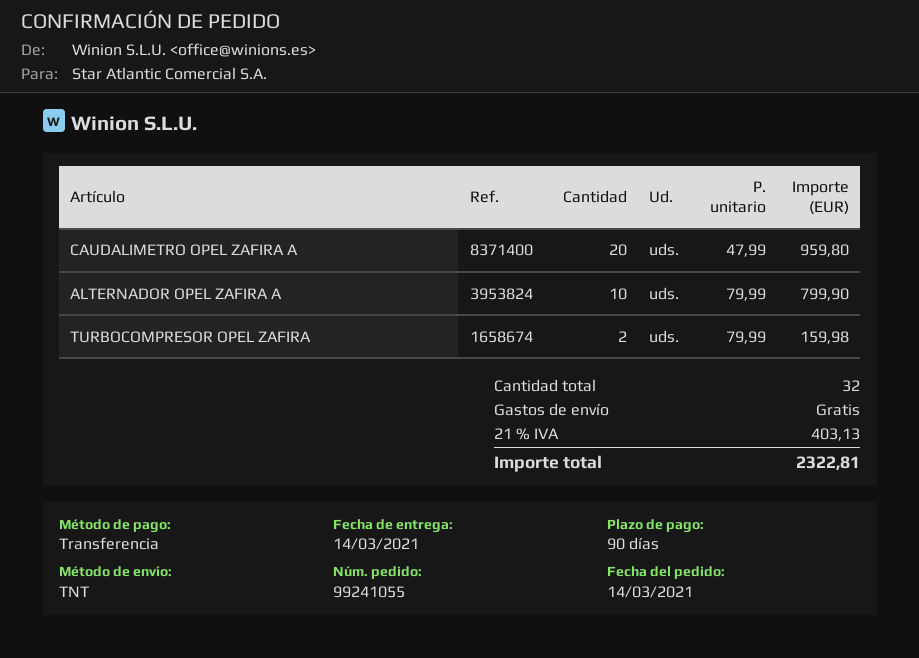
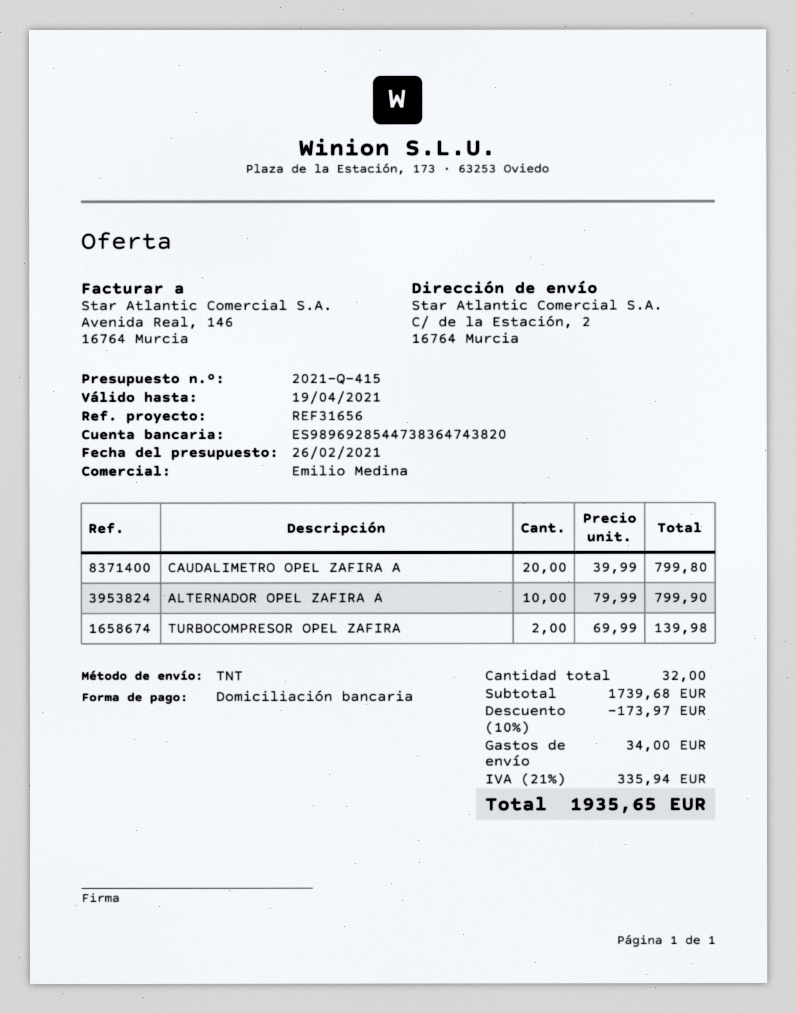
payment method: bank transfer -> direct debit
CAUDALIMETRO OPEL ZAFIRA A: 20 x 47.99 = 959.80 -> 20 x 39.99 = 799.80
TURBOCOMPRESOR OPEL ZAFIRA: 2 x 79.99 = 159.98 -> 2 x 69.99 = 139.98
discount: none -> 10% = 173.97
shipping: 0.00 -> 34.00
tax: 21% = 403.13 -> 21% = 335.94
total: 2322.81 -> 1935.65

